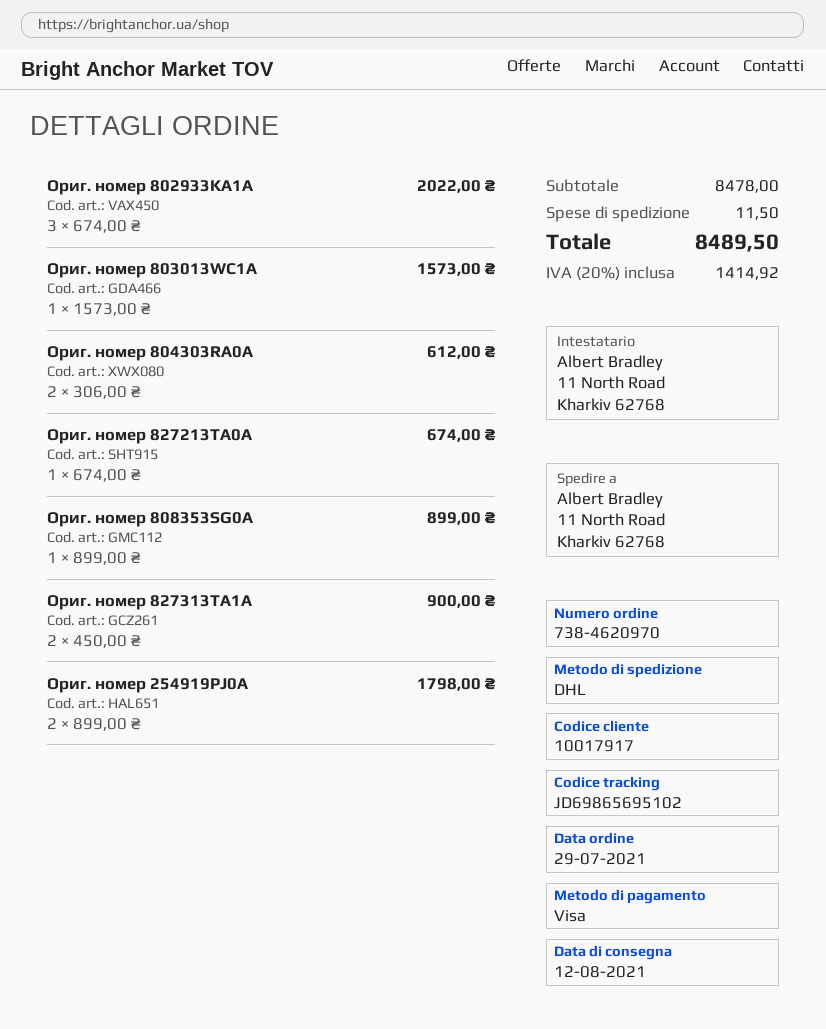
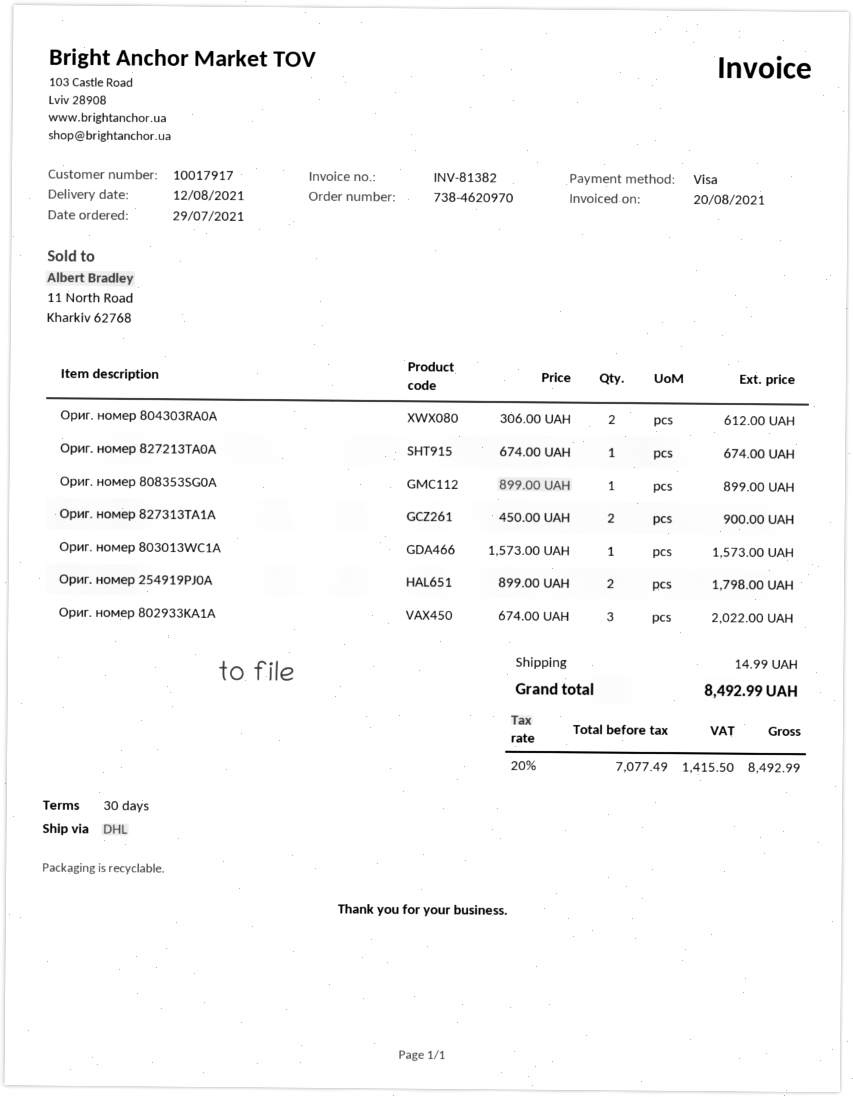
shipping: 11.50 -> 14.99
tax: 20% = 1414.92 -> 20% = 1415.50
total: 8489.50 -> 8492.99

